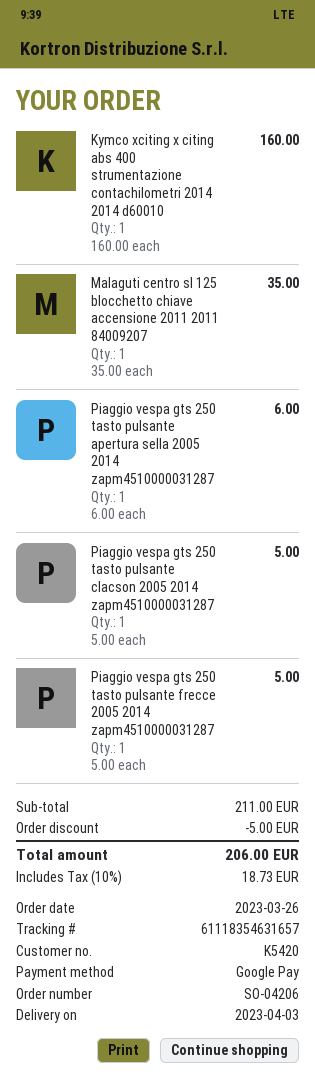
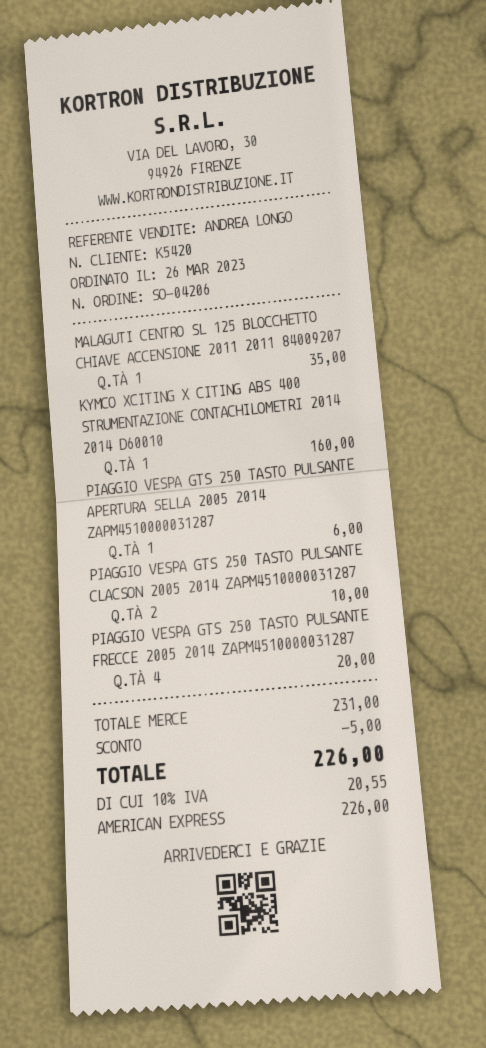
payment method: Google Pay -> American Express
Piaggio vespa gts 250 tasto pulsante clacson 2005 2014 zapm4510000031287: 1 for 5.00 -> 2 for 10.00
Piaggio vespa gts 250 tasto pulsante frecce 2005 2014 zapm4510000031287: 1 for 5.00 -> 4 for 20.00
subtotal: 211.00 -> 231.00
tax: 10% = 18.73 -> 10% = 20.55
total: 206.00 -> 226.00

